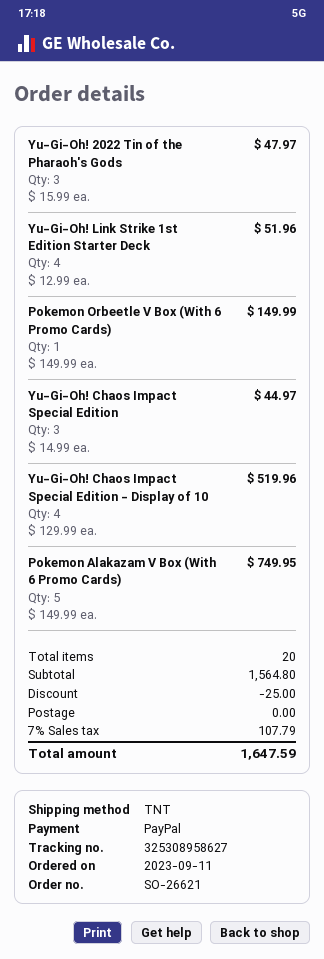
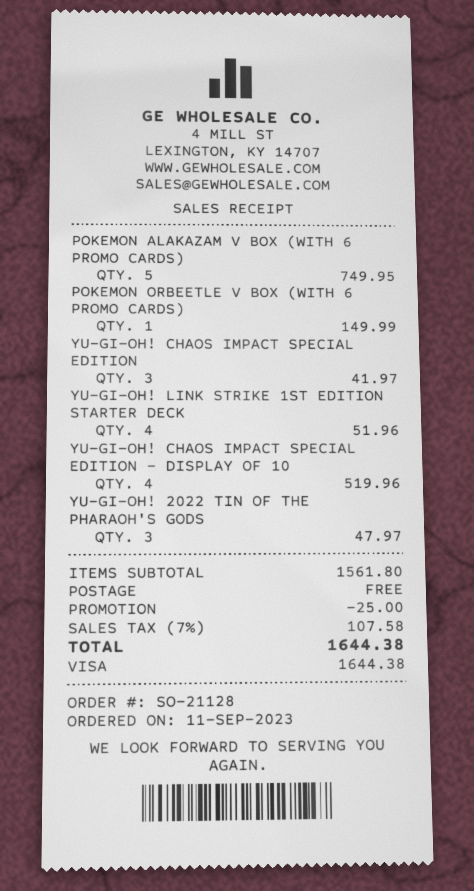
order number: SO-26621 -> SO-21128
payment method: PayPal -> Visa
Yu-Gi-Oh! Chaos Impact Special Edition: 3 for 44.97 -> 3 for 41.97
subtotal: 1564.80 -> 1561.80
tax: 7% = 107.79 -> 7% = 107.58
total: 1647.59 -> 1644.38

